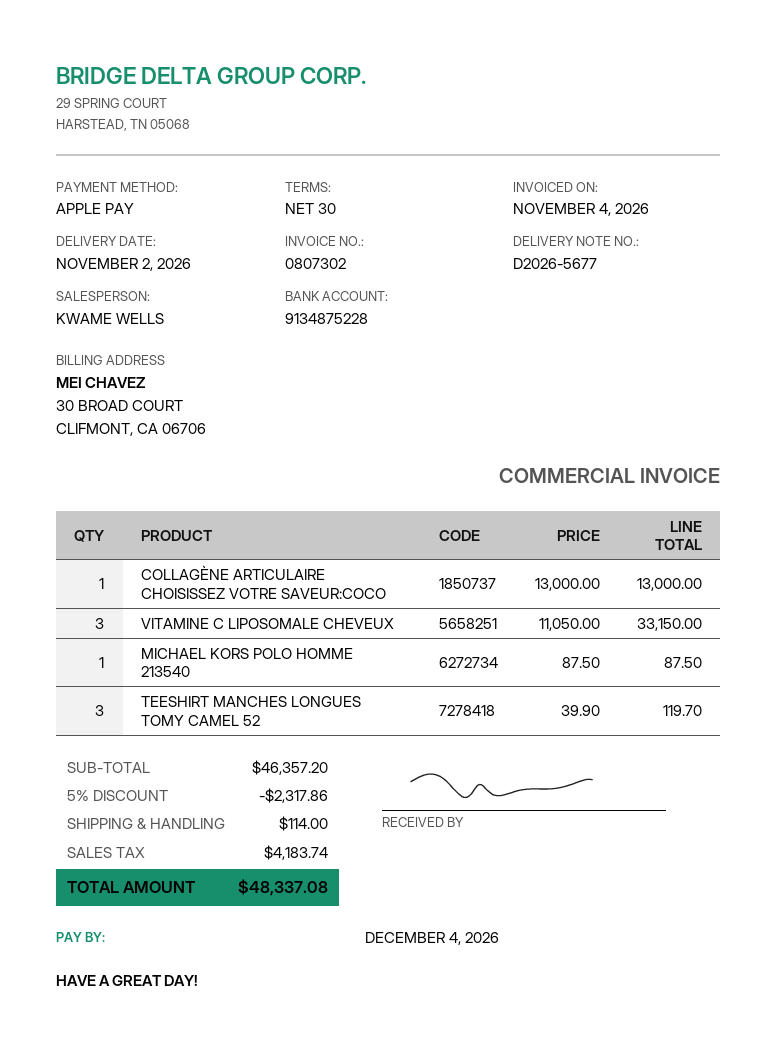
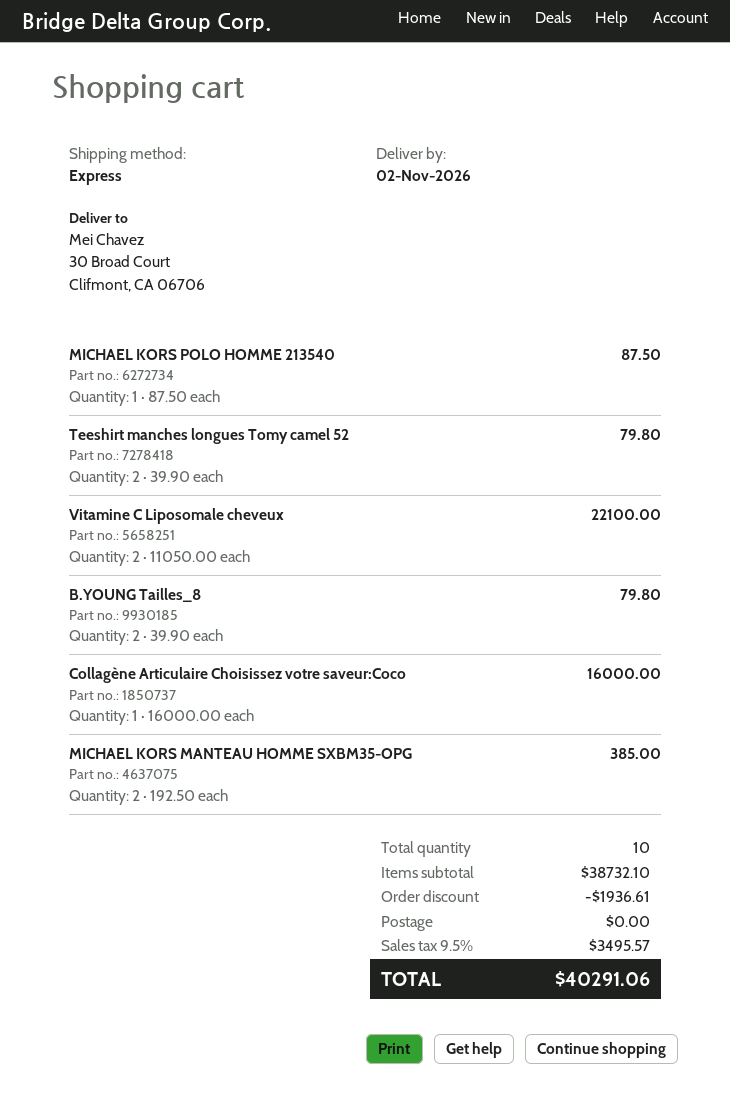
COLLAGÈNE ARTICULAIRE CHOISISSEZ VOTRE SAVEUR:COCO: 1 x 13000.00 = 13000.00 -> 1 x 16000.00 = 16000.00
VITAMINE C LIPOSOMALE CHEVEUX: 3 x 11050.00 = 33150.00 -> 2 x 11050.00 = 22100.00
TEESHIRT MANCHES LONGUES TOMY CAMEL 52: 3 x 39.90 = 119.70 -> 2 x 39.90 = 79.80
B.YOUNG Tailles_8: none -> 2 x 39.90 = 79.80
MICHAEL KORS MANTEAU HOMME SXBM35-OPG: none -> 2 x 192.50 = 385.00
subtotal: 46357.20 -> 38732.10
discount: 2317.86 -> 1936.61
shipping: 114.00 -> 0.00
tax: 4183.74 -> 3495.57
total: 48337.08 -> 40291.06

